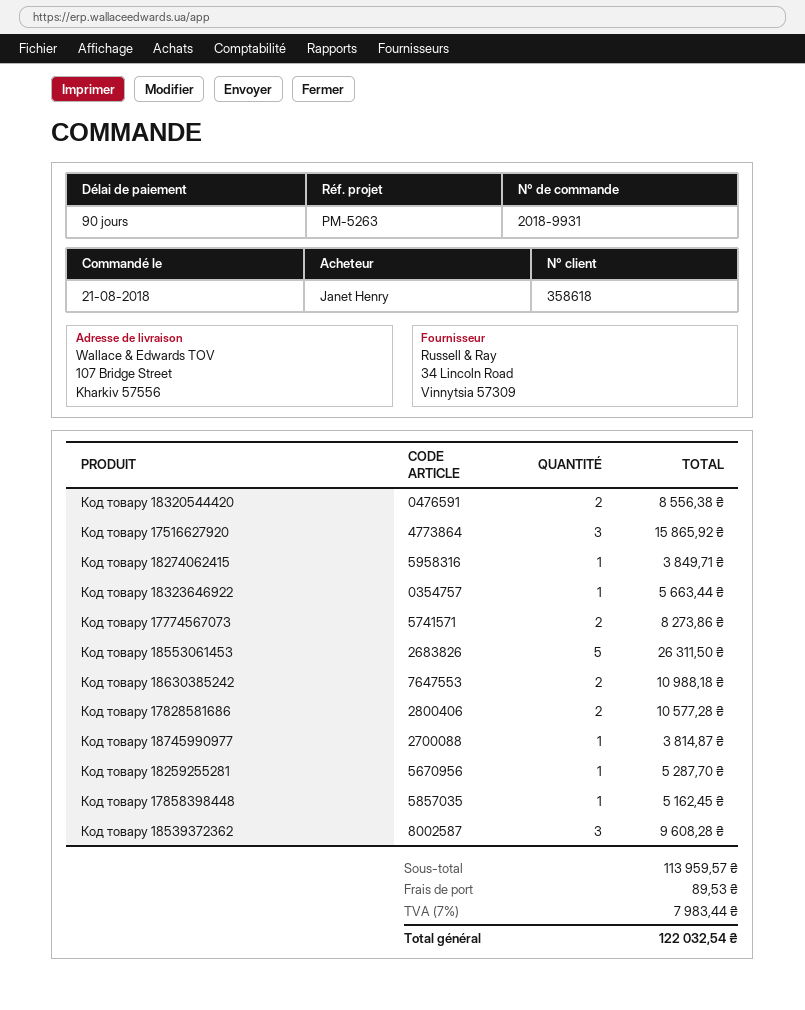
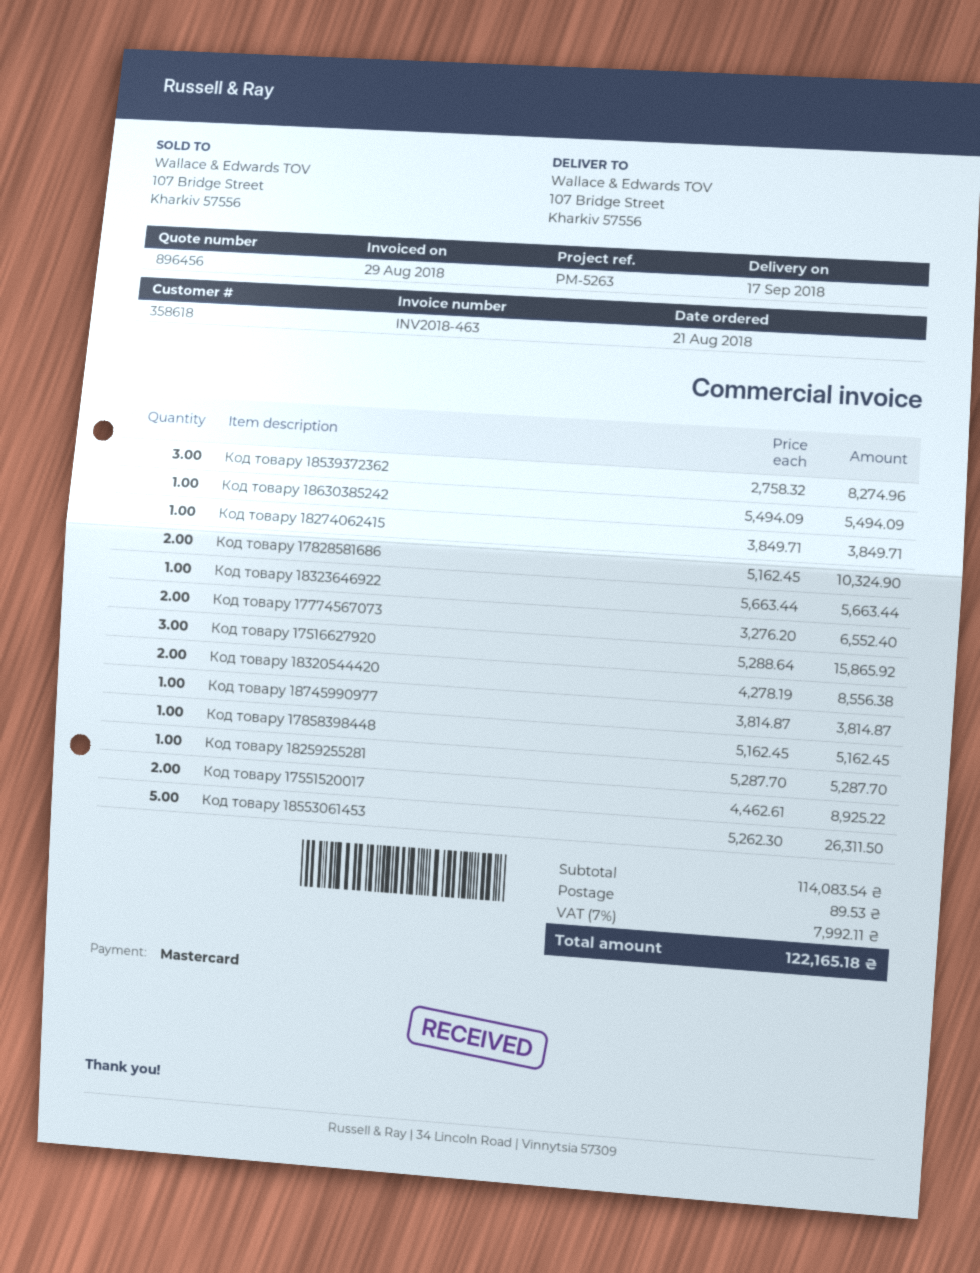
Код товару 17774567073: 2 for 8273.86 -> 2 for 6552.40
Код товару 18630385242: 2 for 10988.18 -> 1 for 5494.09
Код товару 17828581686: 2 for 10577.28 -> 2 for 10324.90
Код товару 18539372362: 3 for 9608.28 -> 3 for 8274.96
Код товару 17551520017: none -> 2 for 8925.22
subtotal: 113959.57 -> 114083.54
tax: 7% = 7983.44 -> 7% = 7992.11
total: 122032.54 -> 122165.18

